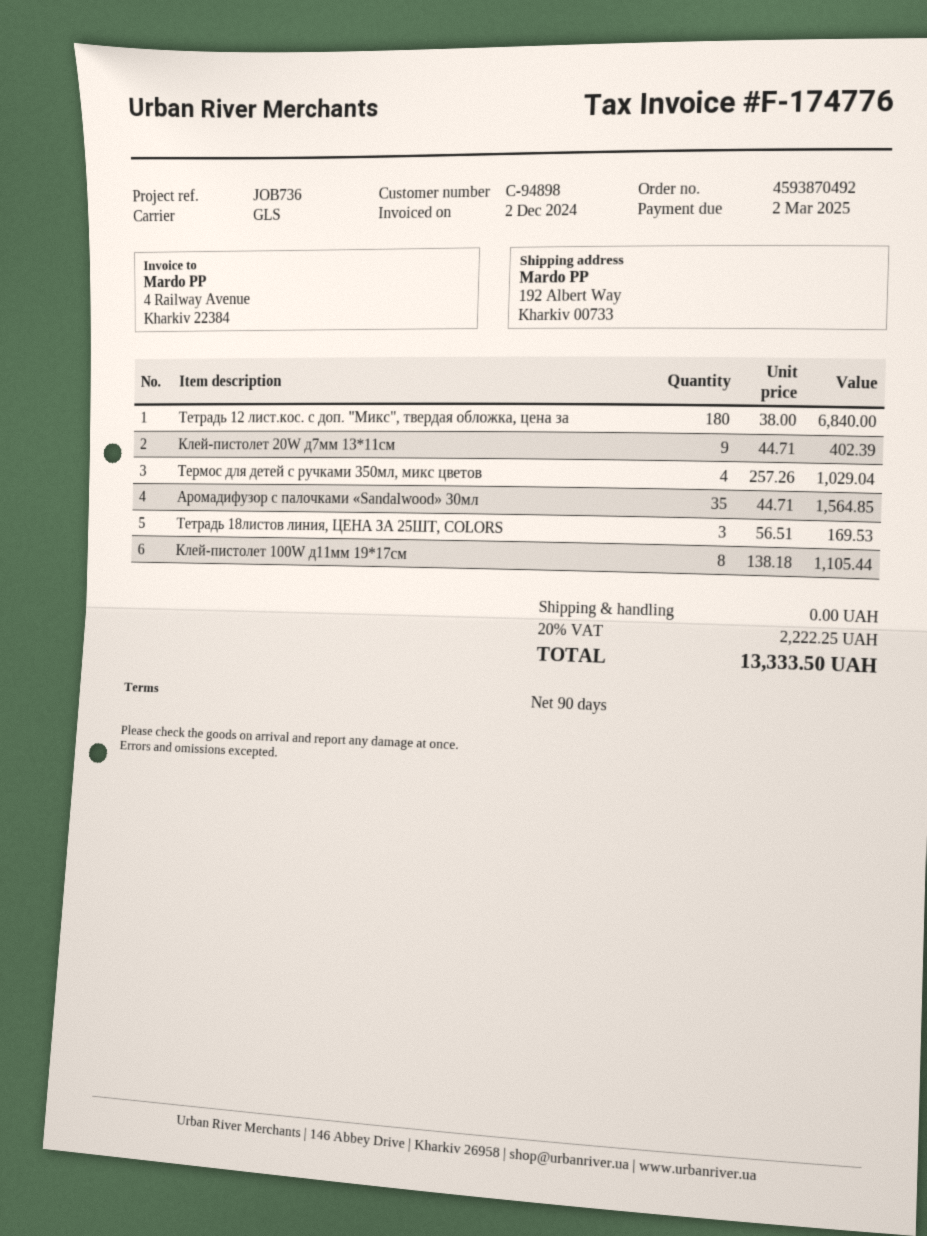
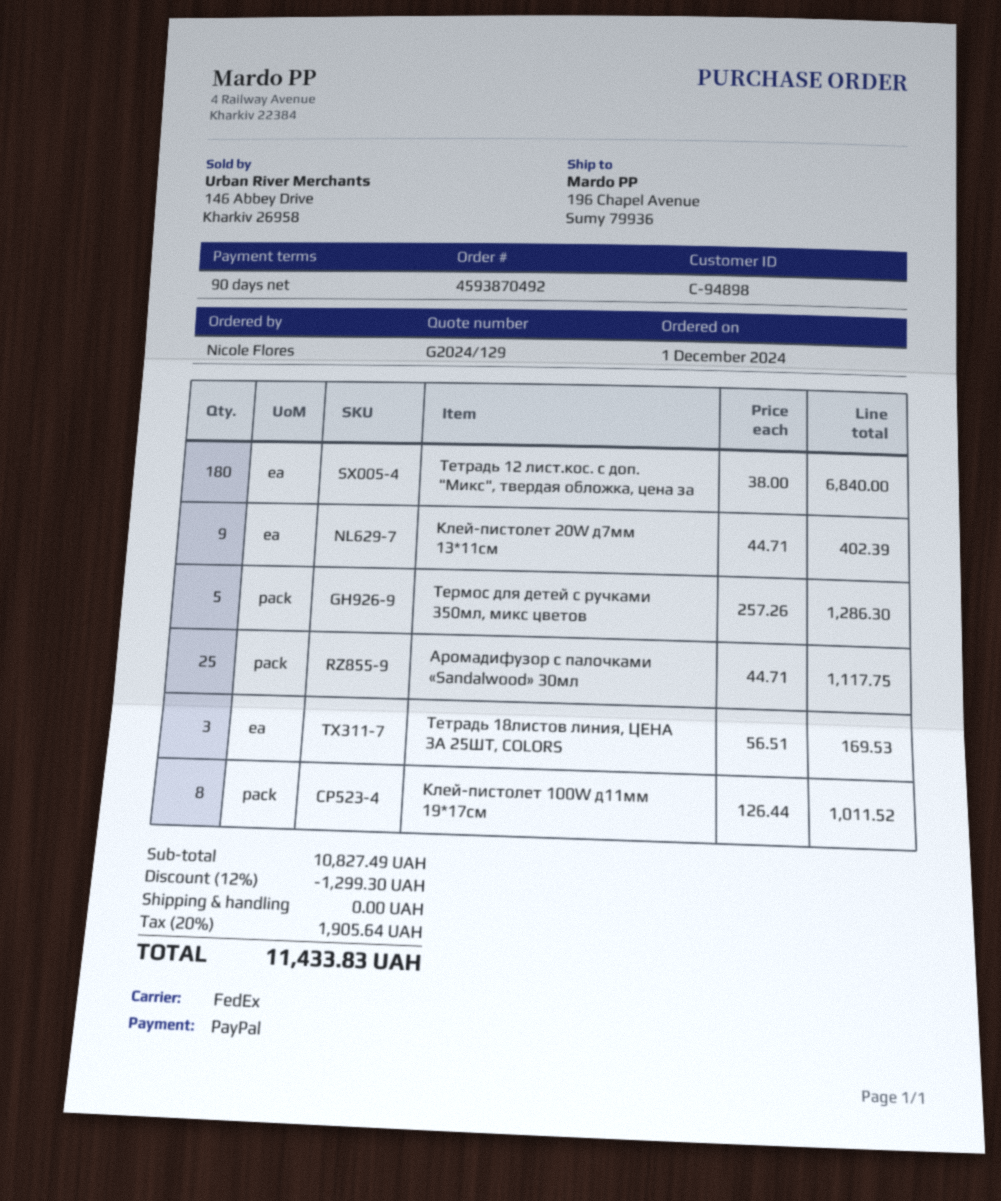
shipping method: GLS -> FedEx
ship to: 192 Albert Way, Kharkiv 00733 -> 196 Chapel Avenue, Sumy 79936
Термос для детей с ручками 350мл, микс цветов: 4 x 257.26 = 1029.04 -> 5 x 257.26 = 1286.30
Аромадифузор с палочками «Sandalwood» 30мл: 35 x 44.71 = 1564.85 -> 25 x 44.71 = 1117.75
Клей-пистолет 100W д11мм 19*17см: 8 x 138.18 = 1105.44 -> 8 x 126.44 = 1011.52
discount: none -> 12% = 1299.30
tax: 20% = 2222.25 -> 20% = 1905.64
total: 13333.50 -> 11433.83

